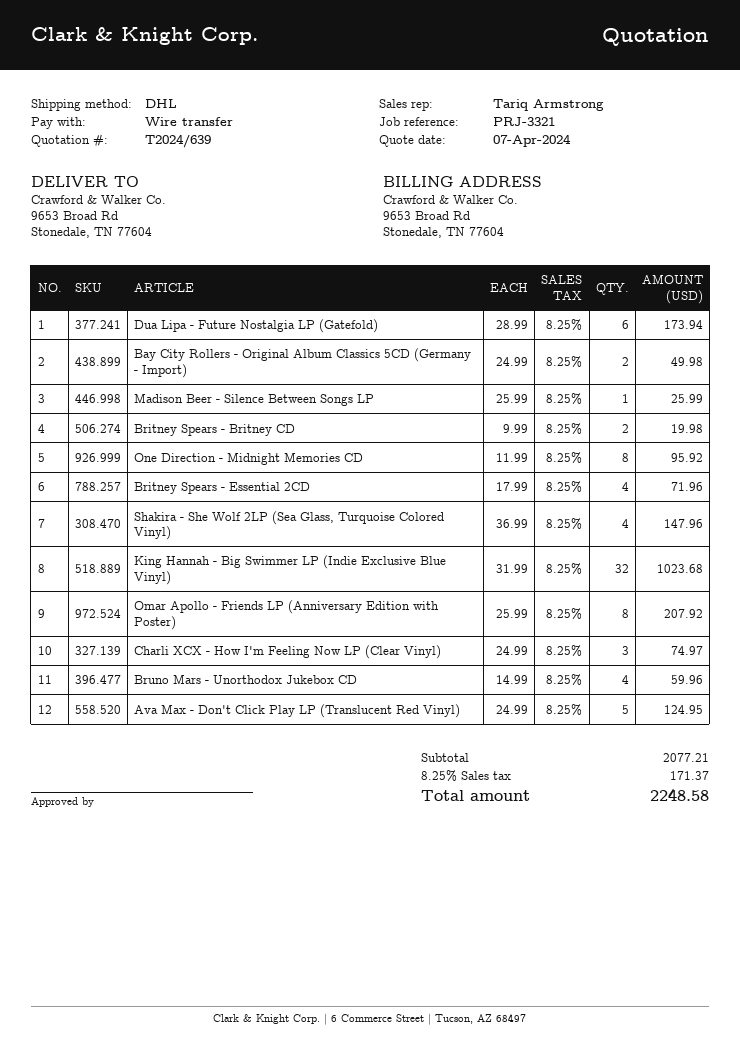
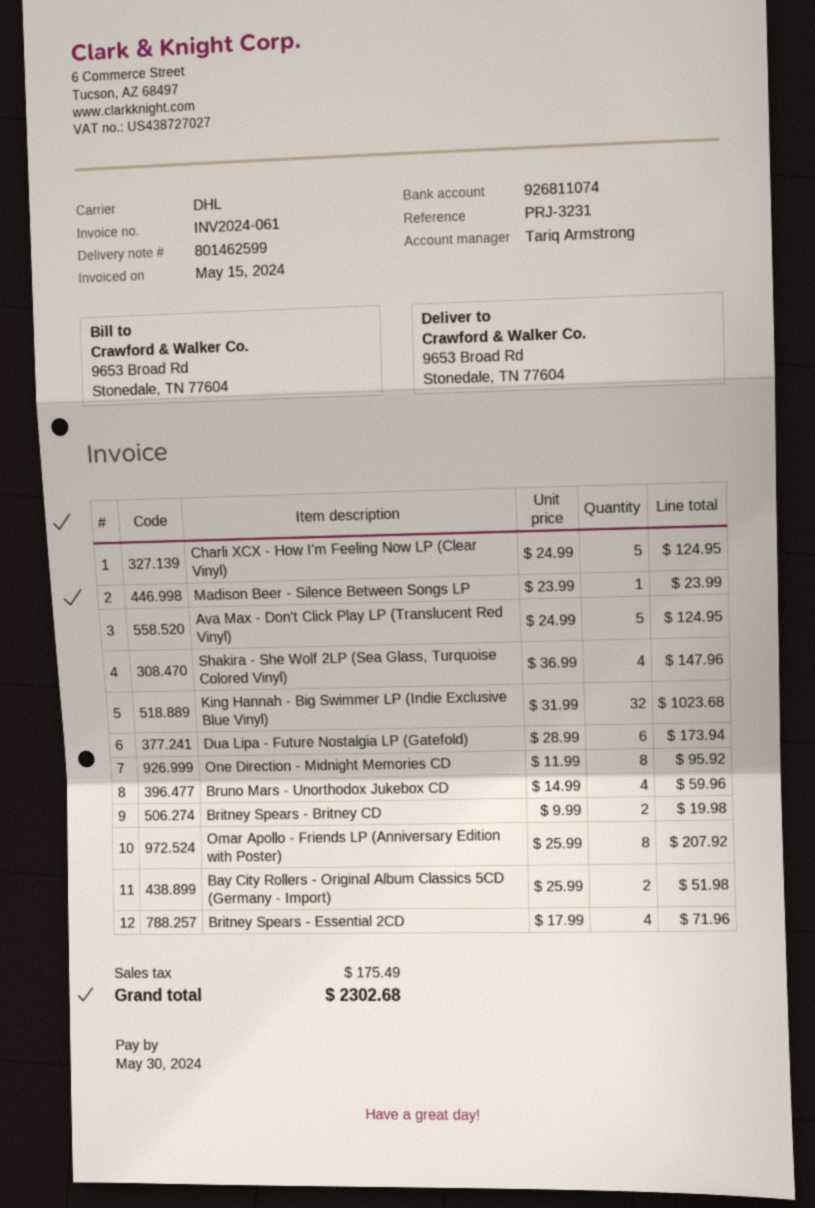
reference: PRJ-3321 -> PRJ-3231
Bay City Rollers - Original Album Classics 5CD (Germany - Import): 2 x 24.99 = 49.98 -> 2 x 25.99 = 51.98
Madison Beer - Silence Between Songs LP: 1 x 25.99 = 25.99 -> 1 x 23.99 = 23.99
Charli XCX - How I'm Feeling Now LP (Clear Vinyl): 3 x 24.99 = 74.97 -> 5 x 24.99 = 124.95
tax: 171.37 -> 175.49
total: 2248.58 -> 2302.68

